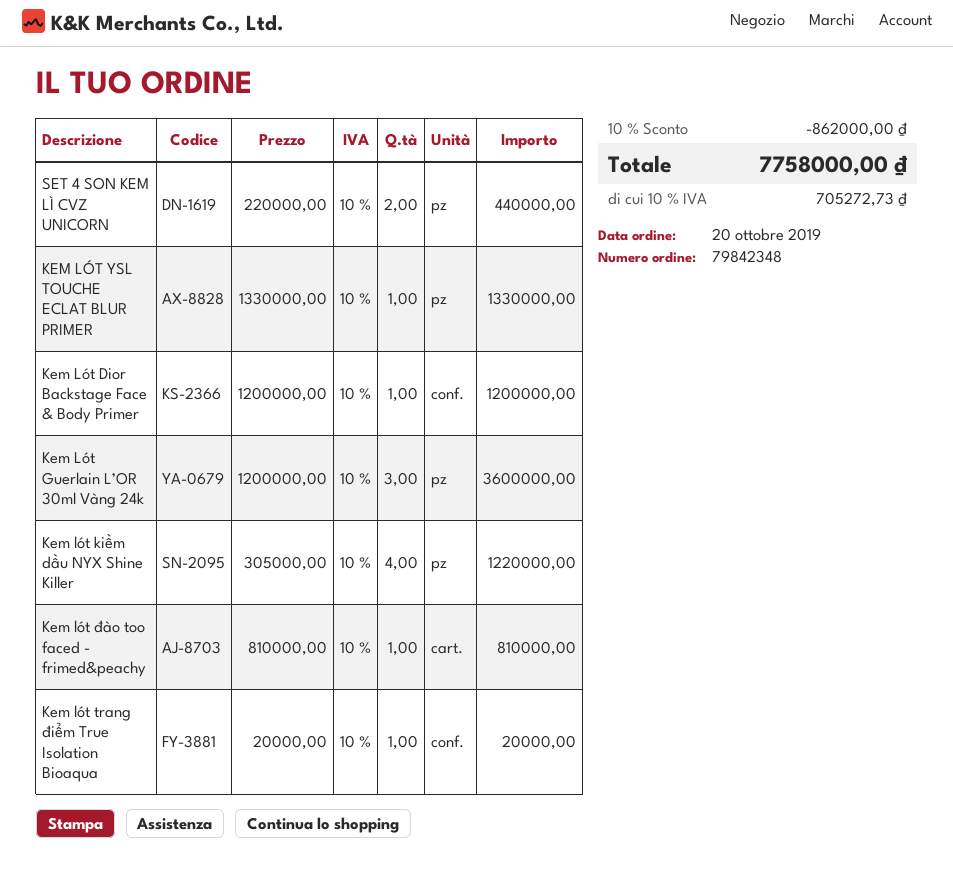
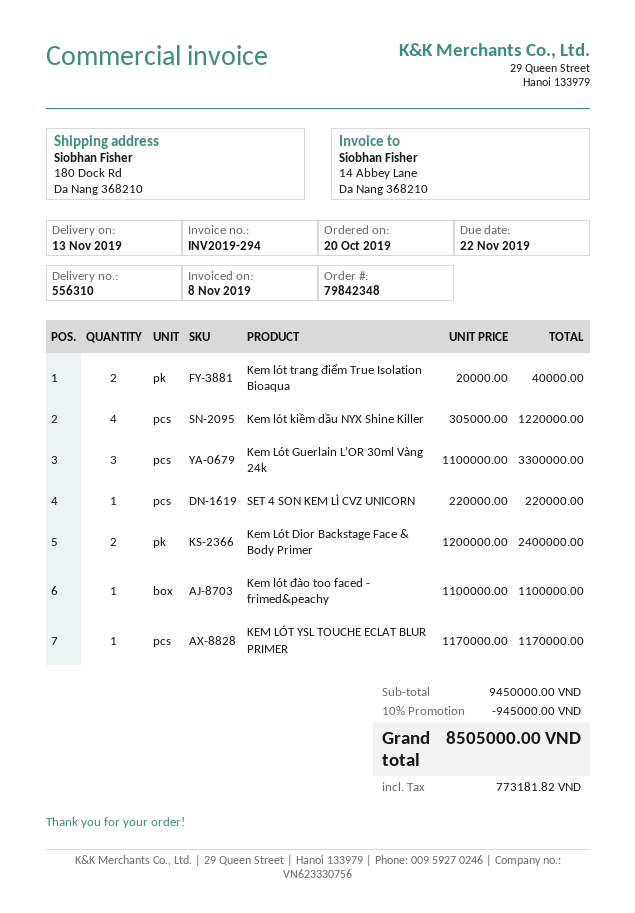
SET 4 SON KEM LÌ CVZ UNICORN: 2 x 220000.00 = 440000.00 -> 1 x 220000.00 = 220000.00
KEM LÓT YSL TOUCHE ECLAT BLUR PRIMER: 1 x 1330000.00 = 1330000.00 -> 1 x 1170000.00 = 1170000.00
Kem Lót Dior Backstage Face & Body Primer: 1 x 1200000.00 = 1200000.00 -> 2 x 1200000.00 = 2400000.00
Kem Lót Guerlain L’OR 30ml Vàng 24k: 3 x 1200000.00 = 3600000.00 -> 3 x 1100000.00 = 3300000.00
Kem lót đào too faced - frimed&peachy: 1 x 810000.00 = 810000.00 -> 1 x 1100000.00 = 1100000.00
Kem lót trang điểm True Isolation Bioaqua: 1 x 20000.00 = 20000.00 -> 2 x 20000.00 = 40000.00
discount: 10% = 862000.00 -> 10% = 945000.00
tax: 705272.73 -> 773181.82
total: 7758000.00 -> 8505000.00

